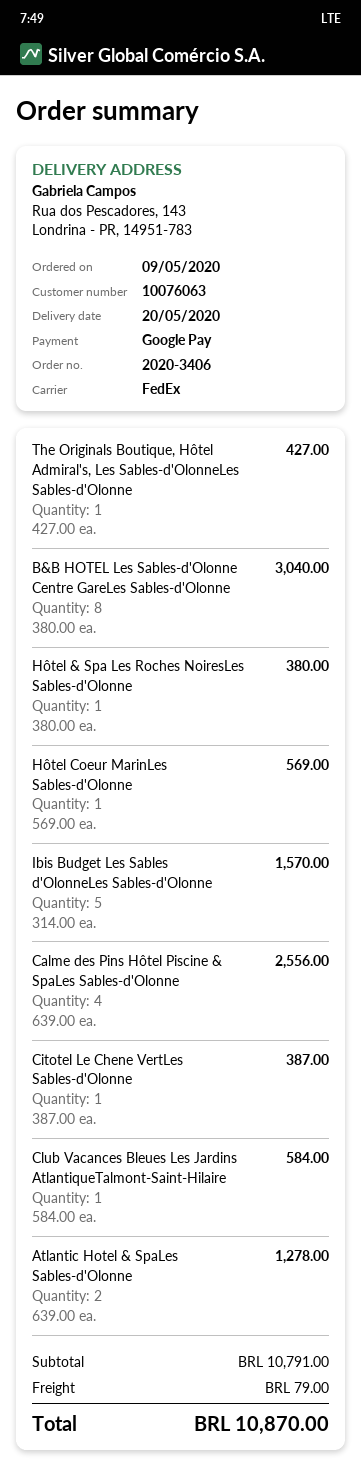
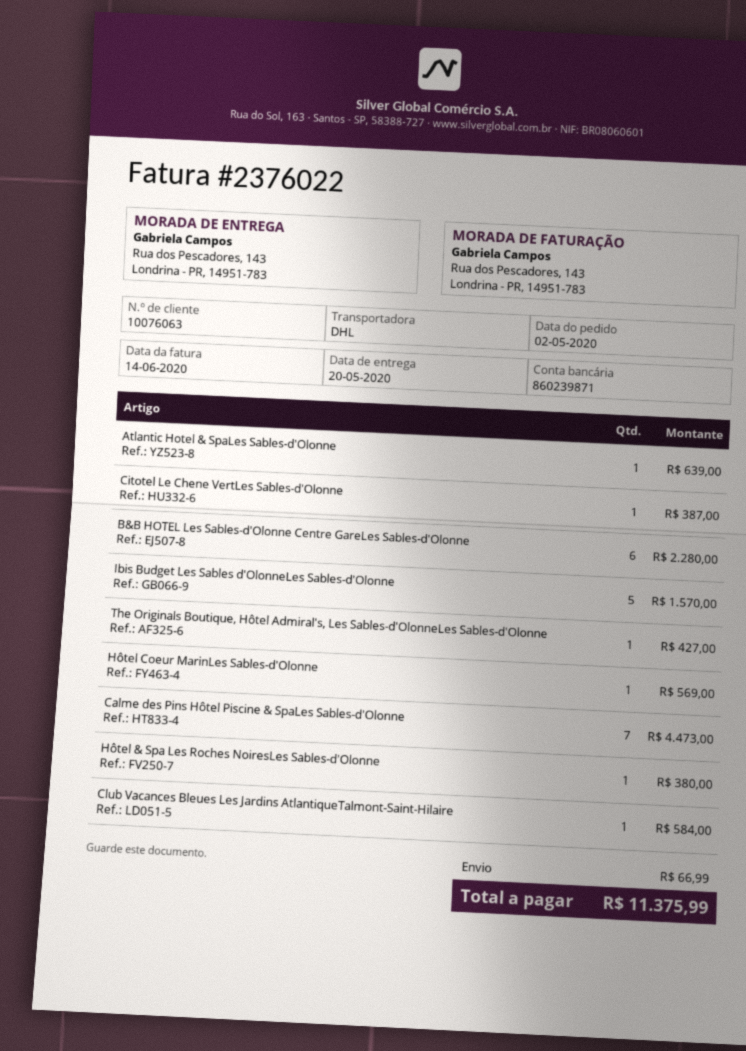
order date: 2020-05-09 -> 2020-05-02
shipping method: FedEx -> DHL
B&B HOTEL Les Sables-d'Olonne Centre GareLes Sables-d'Olonne: 8 for 3040.00 -> 6 for 2280.00
Calme des Pins Hôtel Piscine & SpaLes Sables-d'Olonne: 4 for 2556.00 -> 7 for 4473.00
Atlantic Hotel & SpaLes Sables-d'Olonne: 2 for 1278.00 -> 1 for 639.00
shipping: 79.00 -> 66.99
total: 10870.00 -> 11375.99

